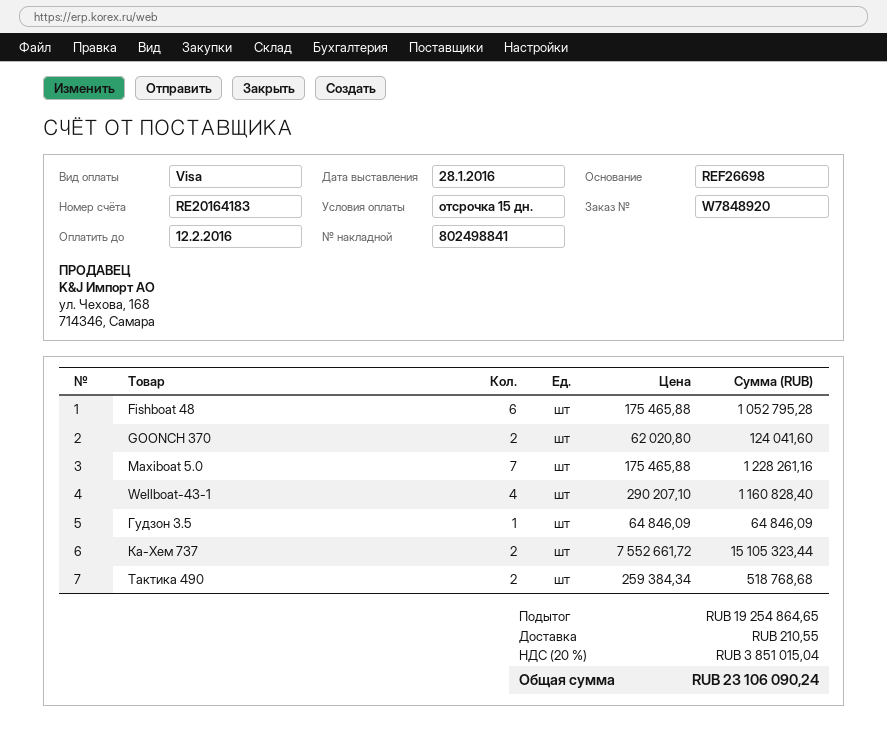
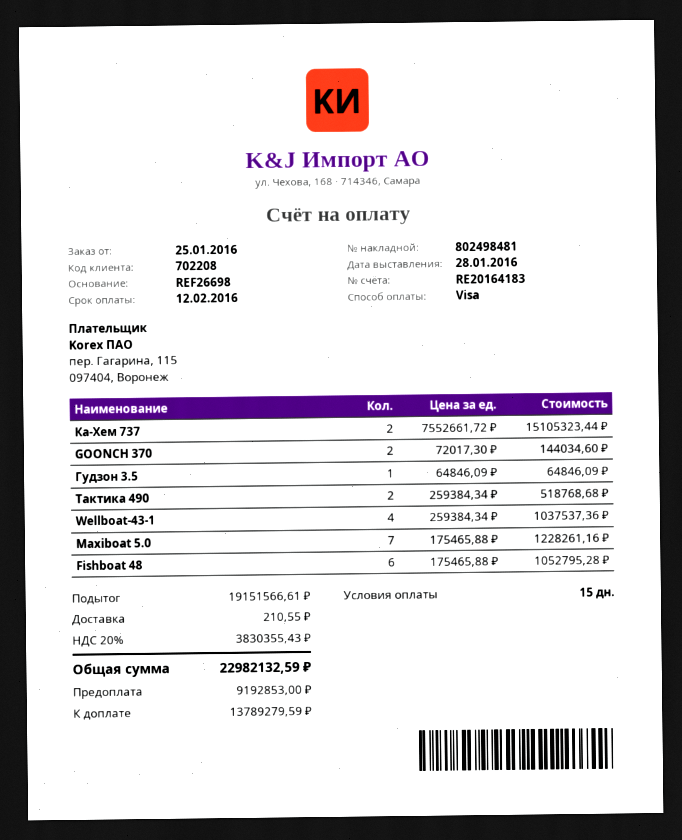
delivery note number: 802498841 -> 802498481
GOONCH 370: 2 x 62020.80 = 124041.60 -> 2 x 72017.30 = 144034.60
Wellboat-43-1: 4 x 290207.10 = 1160828.40 -> 4 x 259384.34 = 1037537.36
subtotal: 19254864.65 -> 19151566.61
tax: 20% = 3851015.04 -> 20% = 3830355.43
total: 23106090.24 -> 22982132.59

